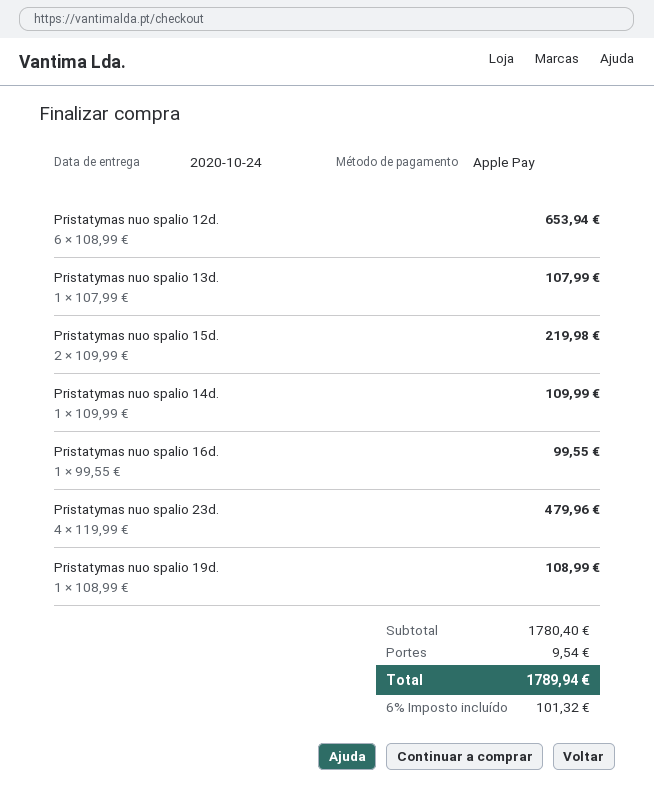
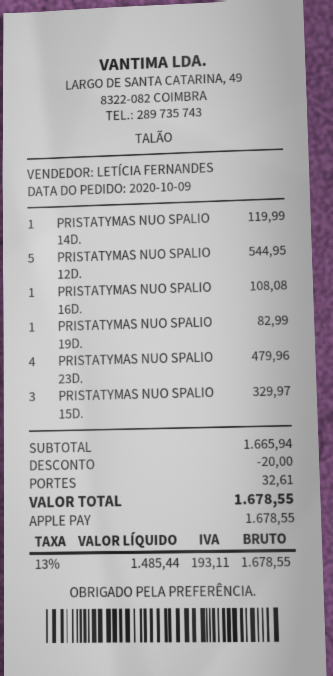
Pristatymas nuo spalio 12d.: 6 for 653.94 -> 5 for 544.95
Pristatymas nuo spalio 13d.: 1 for 107.99 -> none
Pristatymas nuo spalio 15d.: 2 for 219.98 -> 3 for 329.97
Pristatymas nuo spalio 14d.: 1 for 109.99 -> 1 for 119.99
Pristatymas nuo spalio 16d.: 1 for 99.55 -> 1 for 108.08
Pristatymas nuo spalio 19d.: 1 for 108.99 -> 1 for 82.99
subtotal: 1780.40 -> 1665.94
discount: none -> 20.00
shipping: 9.54 -> 32.61
tax: 6% = 101.32 -> 13% = 193.11
total: 1789.94 -> 1678.55

